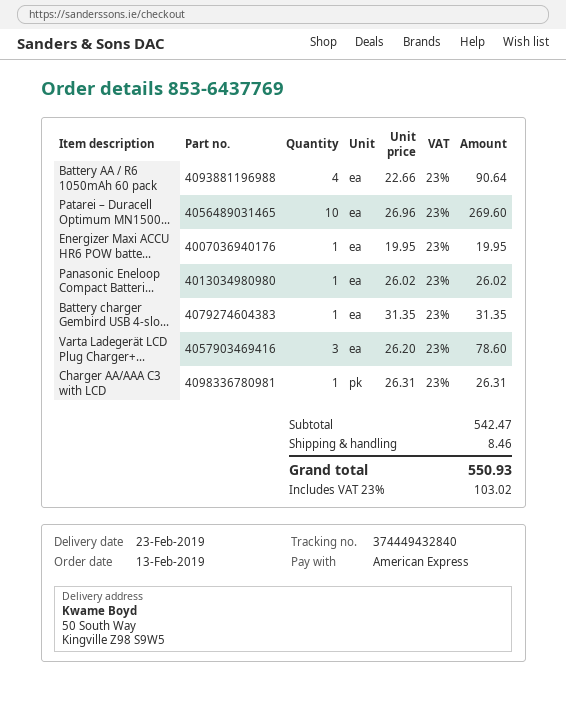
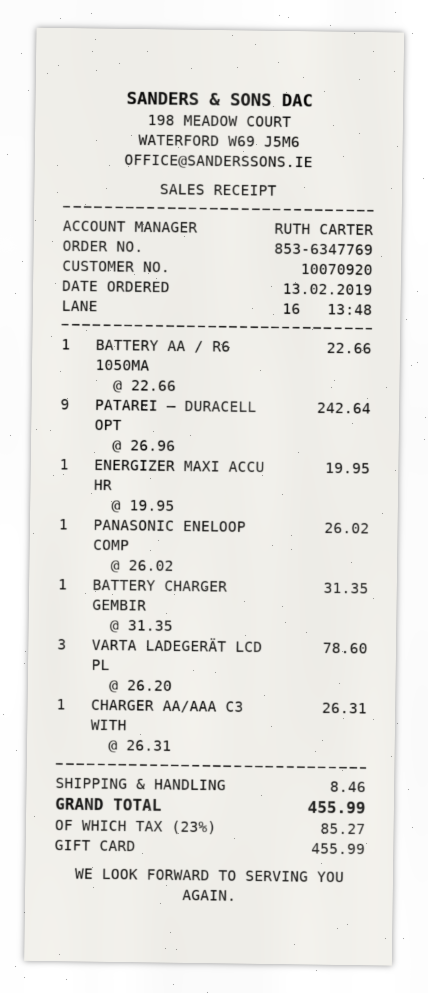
order number: 853-6437769 -> 853-6347769
payment method: American Express -> gift card
Battery AA / R6 1050mAh 60 pack: 4 x 22.66 = 90.64 -> 1 x 22.66 = 22.66
Patarei – Duracell Optimum MN1500...: 10 x 26.96 = 269.60 -> 9 x 26.96 = 242.64
tax: 23% = 103.02 -> 23% = 85.27
total: 550.93 -> 455.99

